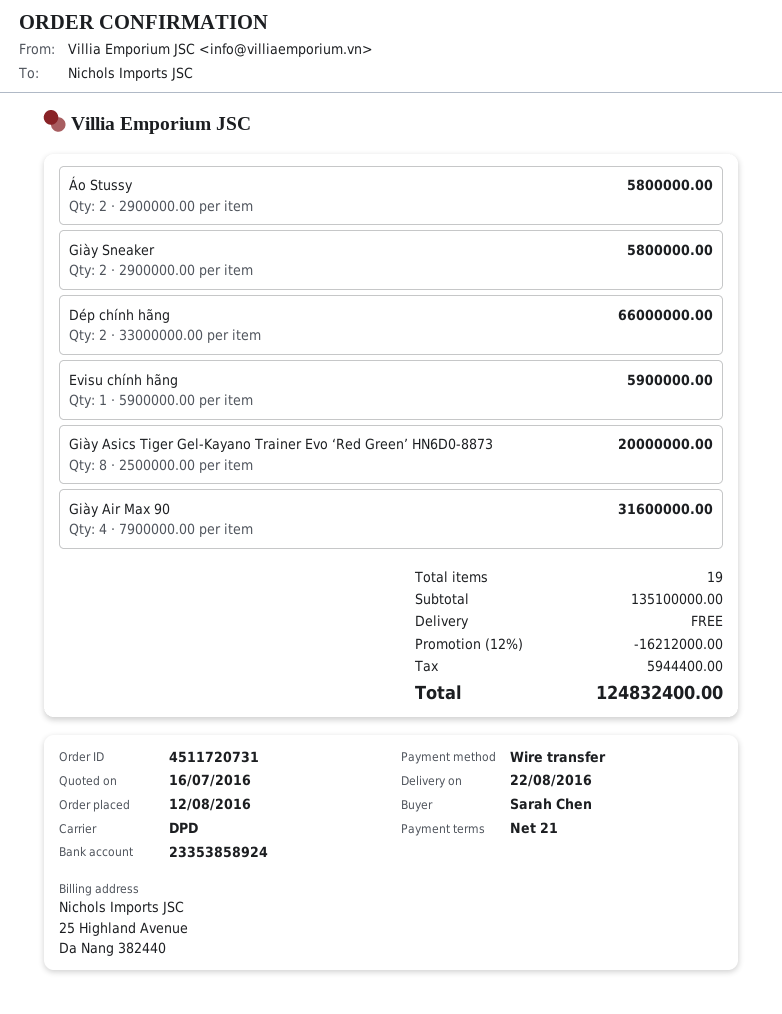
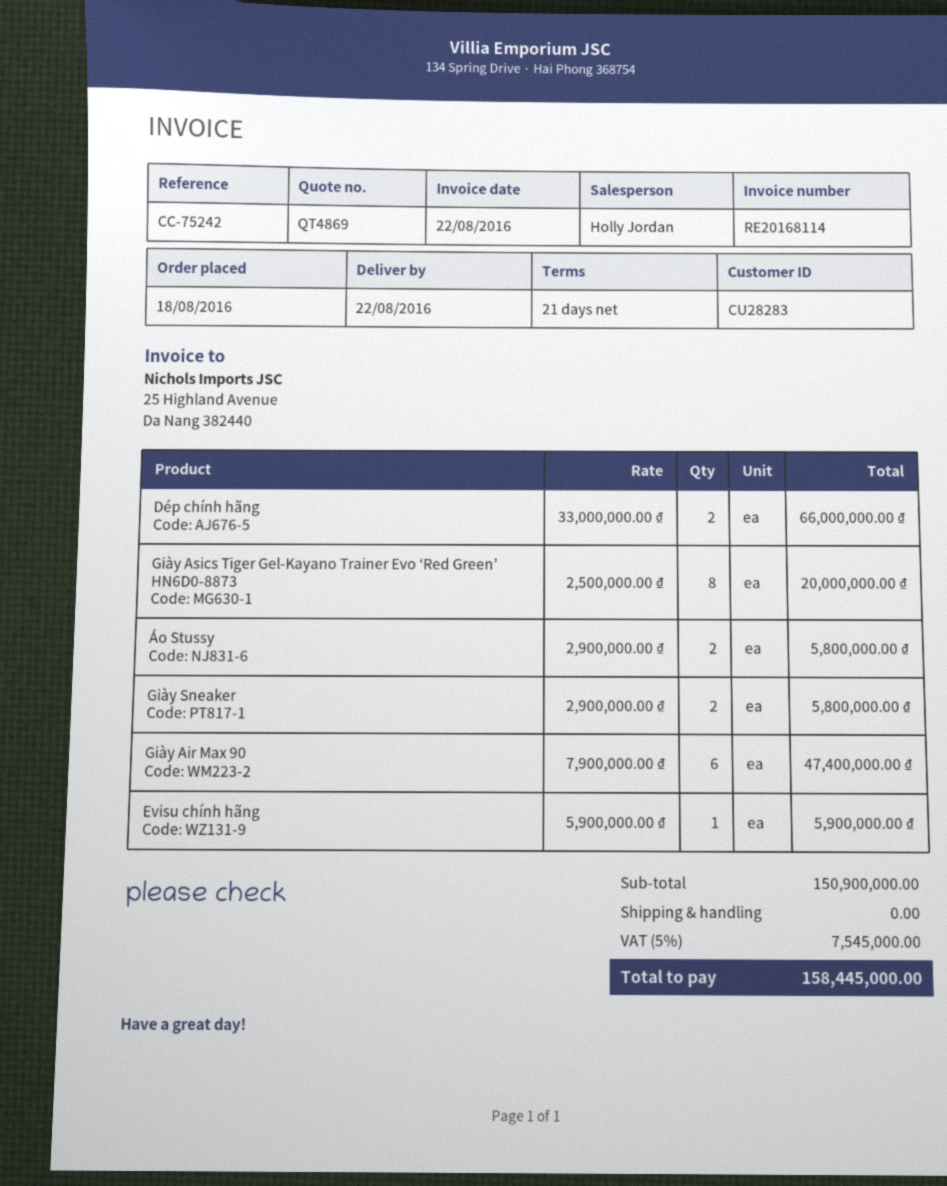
order date: 2016-08-12 -> 2016-08-18
Giày Air Max 90: 4 x 7900000.00 = 31600000.00 -> 6 x 7900000.00 = 47400000.00
subtotal: 135100000.00 -> 150900000.00
discount: 12% = 16212000.00 -> none
tax: 5944400.00 -> 7545000.00
total: 124832400.00 -> 158445000.00

